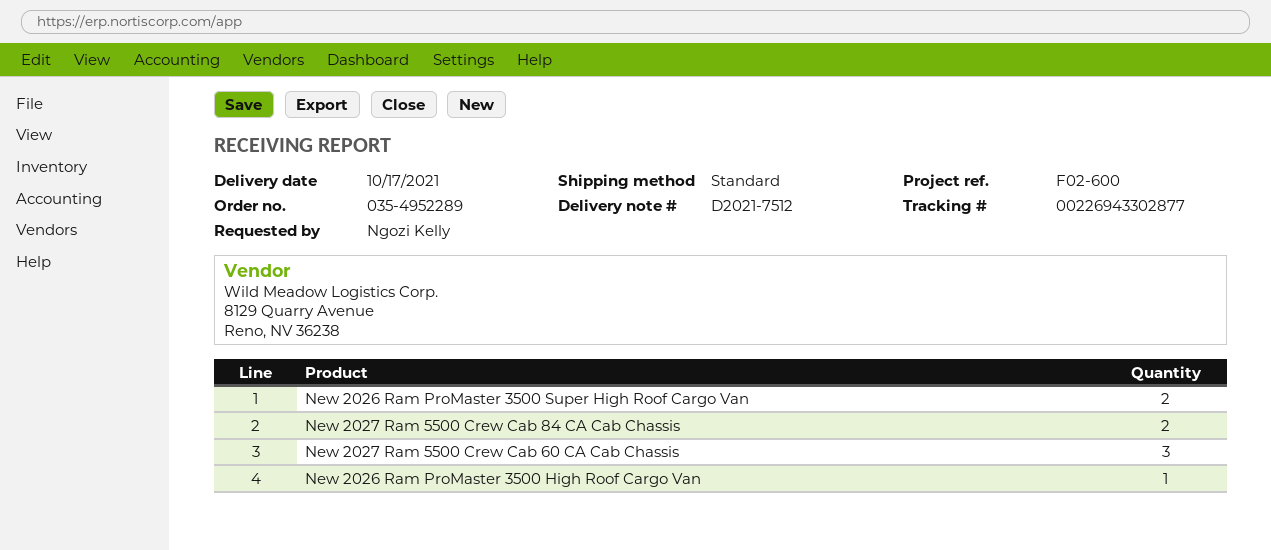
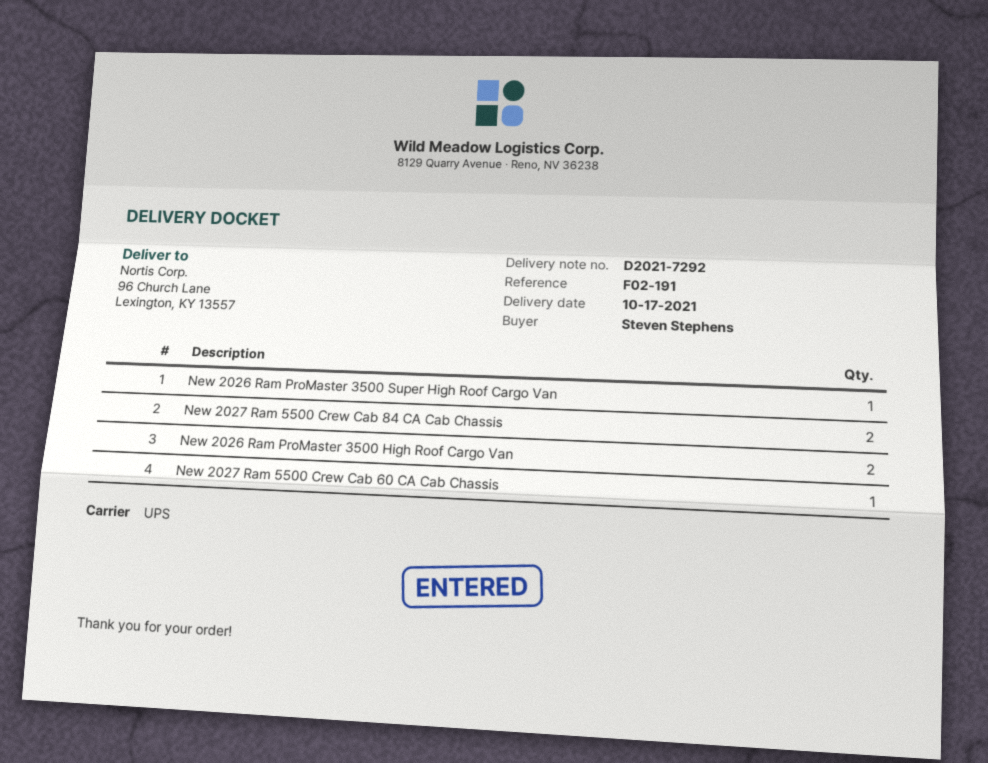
delivery note number: D2021-7512 -> D2021-7292
reference: F02-600 -> F02-191
ordered by: Ngozi Kelly -> Steven Stephens
shipping method: standard -> UPS
New 2026 Ram ProMaster 3500 Super High Roof Cargo Van: 2 -> 1
New 2027 Ram 5500 Crew Cab 60 CA Cab Chassis: 3 -> 1
New 2026 Ram ProMaster 3500 High Roof Cargo Van: 1 -> 2

